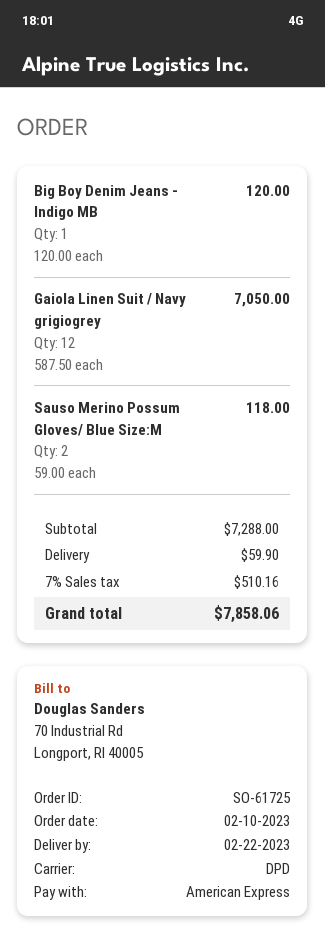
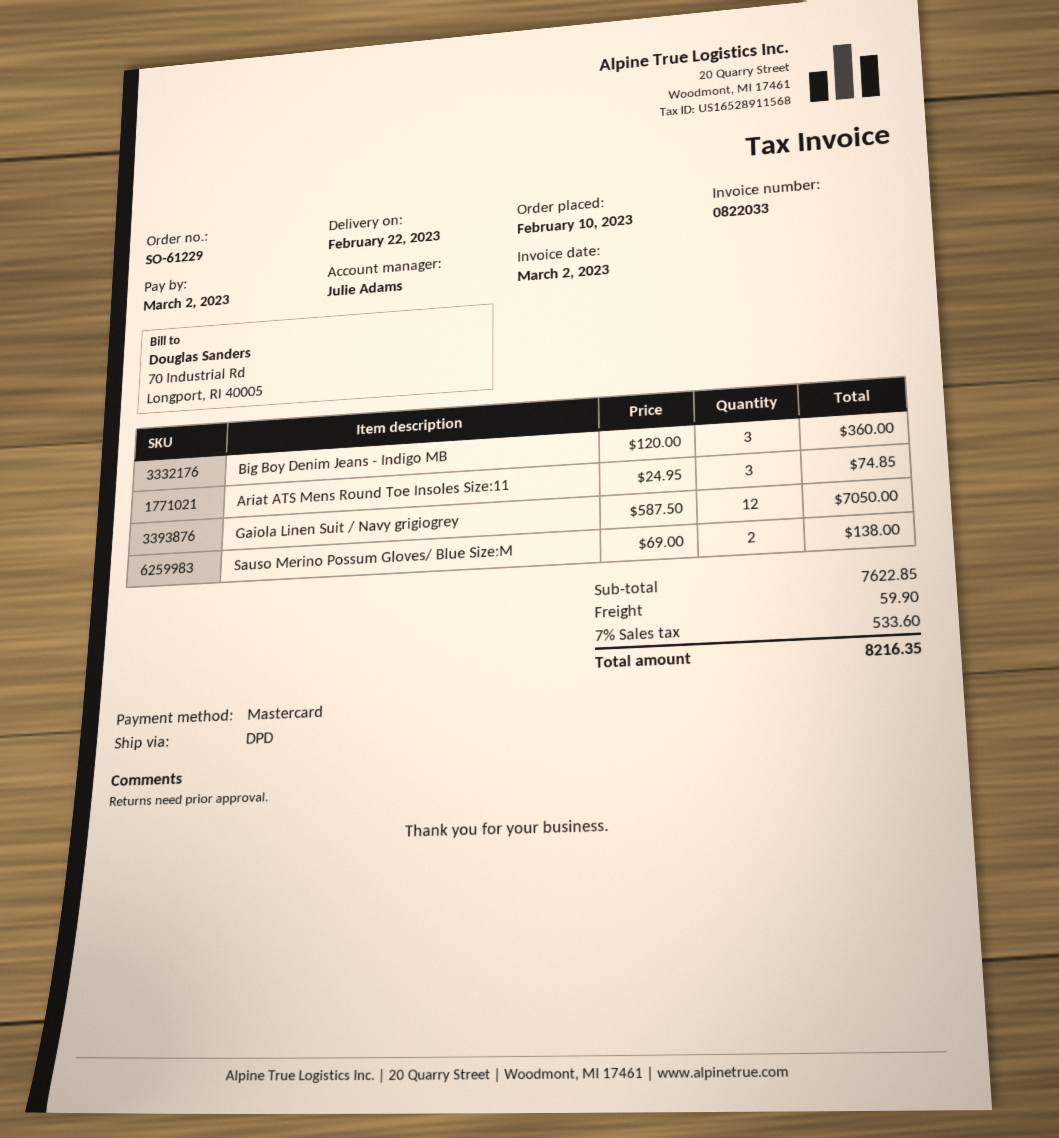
order number: SO-61725 -> SO-61229
payment method: American Express -> Mastercard
Big Boy Denim Jeans - Indigo MB: 1 x 120.00 = 120.00 -> 3 x 120.00 = 360.00
Sauso Merino Possum Gloves/ Blue Size:M: 2 x 59.00 = 118.00 -> 2 x 69.00 = 138.00
Ariat ATS Mens Round Toe Insoles Size:11: none -> 3 x 24.95 = 74.85
subtotal: 7288.00 -> 7622.85
tax: 7% = 510.16 -> 7% = 533.60
total: 7858.06 -> 8216.35

